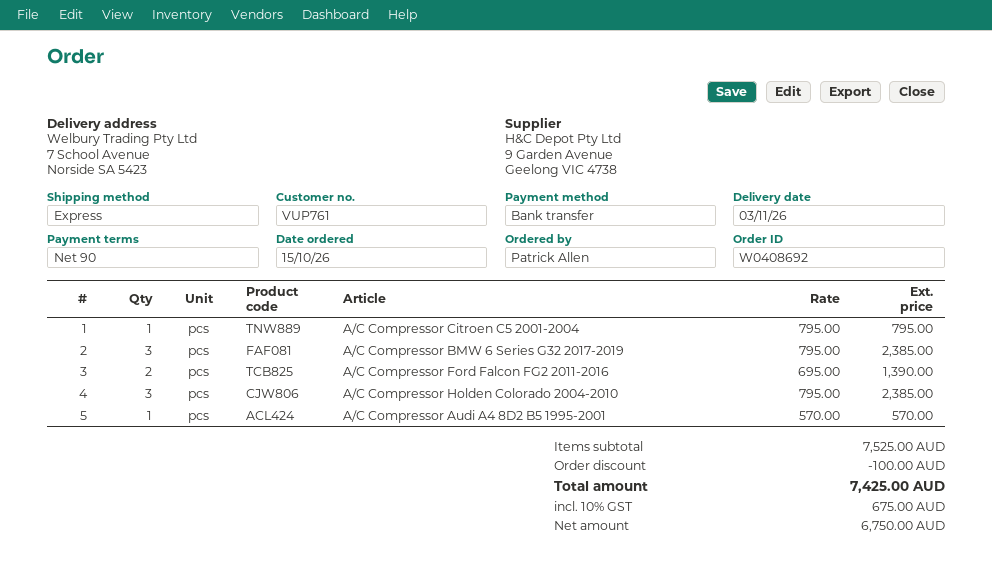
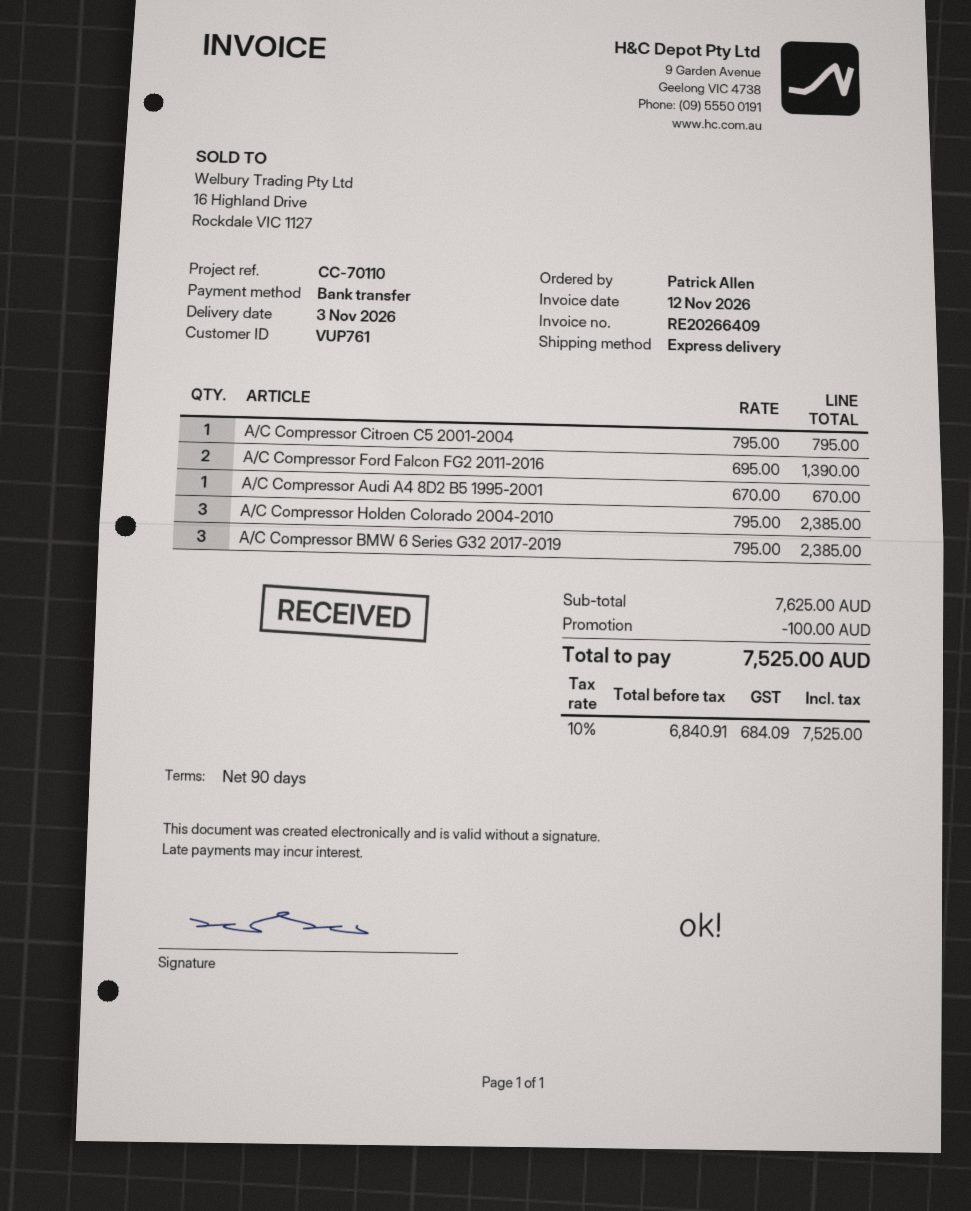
A/C Compressor Audi A4 8D2 B5 1995-2001: 1 x 570.00 = 570.00 -> 1 x 670.00 = 670.00
subtotal: 7525.00 -> 7625.00
net: 6750.00 -> 6840.91
tax: 10% = 675.00 -> 10% = 684.09
total: 7425.00 -> 7525.00

